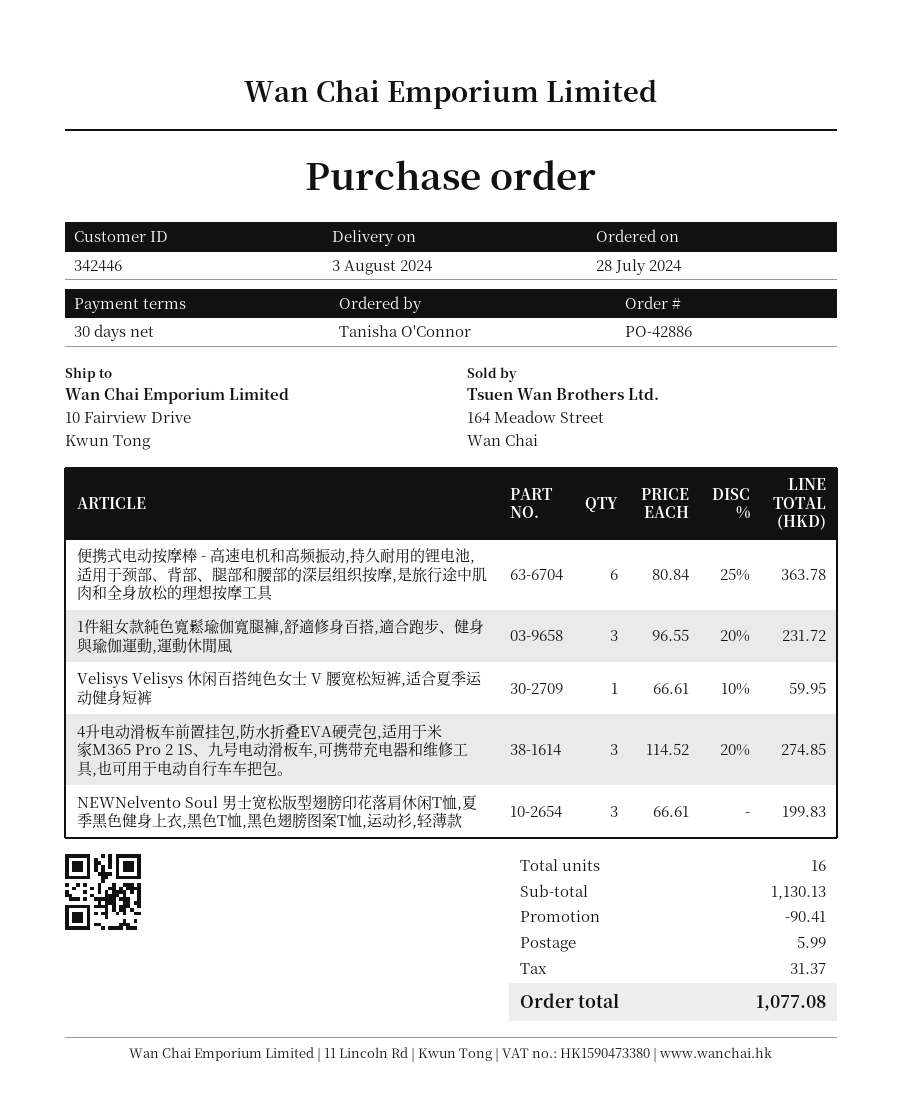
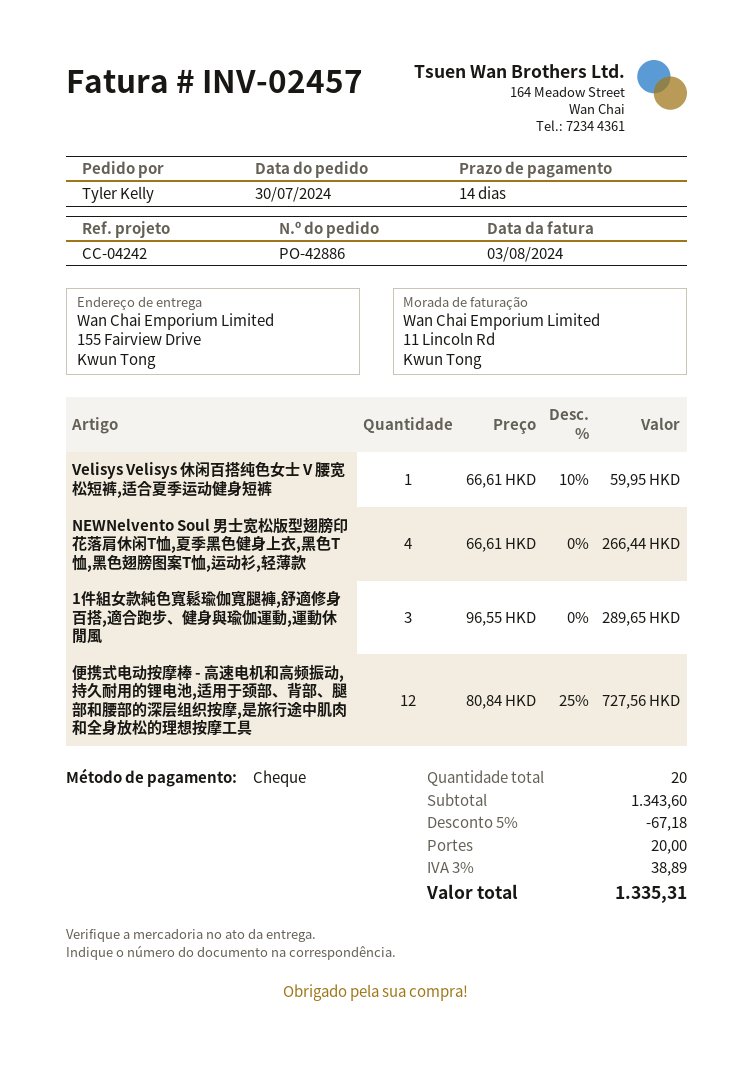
order date: 2024-07-28 -> 2024-07-30
payment terms: 30 days -> 14 days
ordered by: Tanisha O'Connor -> Tyler Kelly
ship to: 10 Fairview Drive, Kwun Tong -> 155 Fairview Drive, Kwun Tong
便携式电动按摩棒 - 高速电机和高频振动,持久耐用的锂电池,适用于颈部、背部、腿部和腰部的深层组织按摩,是旅行途中肌肉和全身放松的理想按摩工具: 6 x 80.84 - 25% = 363.78 -> 12 x 80.84 - 25% = 727.56
1件組女款純色寬鬆瑜伽寬腿褲,舒適修身百搭,適合跑步、健身與瑜伽運動,運動休閒風: 3 x 96.55 - 20% = 231.72 -> 3 x 96.55 = 289.65
4升电动滑板车前置挂包,防水折叠EVA硬壳包,适用于米家M365 Pro 2 1S、九号电动滑板车,可携带充电器和维修工具,也可用于电动自行车车把包。: 3 x 114.52 - 20% = 274.85 -> none
NEWNelvento Soul 男士宽松版型翅膀印花落肩休闲T恤,夏季黑色健身上衣,黑色T恤,黑色翅膀图案T恤,运动衫,轻薄款: 3 x 66.61 = 199.83 -> 4 x 66.61 = 266.44
total quantity: 16 -> 20
subtotal: 1130.13 -> 1343.60
discount: 90.41 -> 67.18
shipping: 5.99 -> 20.00
tax: 31.37 -> 38.89
total: 1077.08 -> 1335.31

